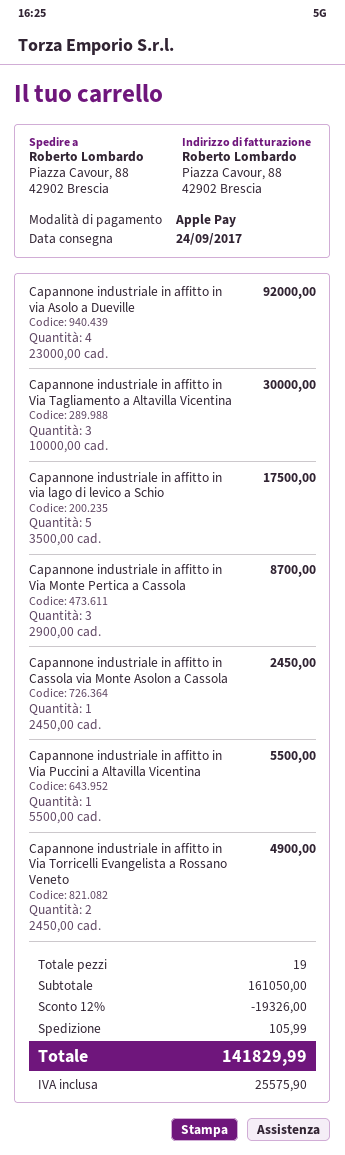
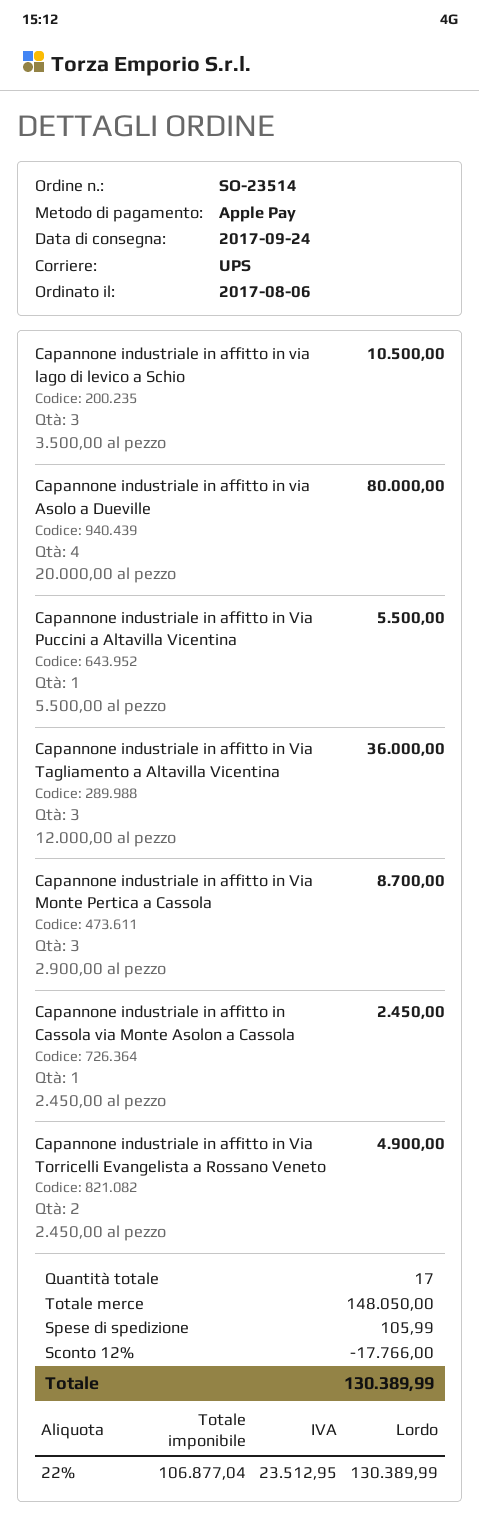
Capannone industriale in affitto in via Asolo a Dueville: 4 x 23000.00 = 92000.00 -> 4 x 20000.00 = 80000.00
Capannone industriale in affitto in Via Tagliamento a Altavilla Vicentina: 3 x 10000.00 = 30000.00 -> 3 x 12000.00 = 36000.00
Capannone industriale in affitto in via lago di levico a Schio: 5 x 3500.00 = 17500.00 -> 3 x 3500.00 = 10500.00
total quantity: 19 -> 17
subtotal: 161050.00 -> 148050.00
discount: 12% = 19326.00 -> 12% = 17766.00
tax: 25575.90 -> 23512.95
total: 141829.99 -> 130389.99

